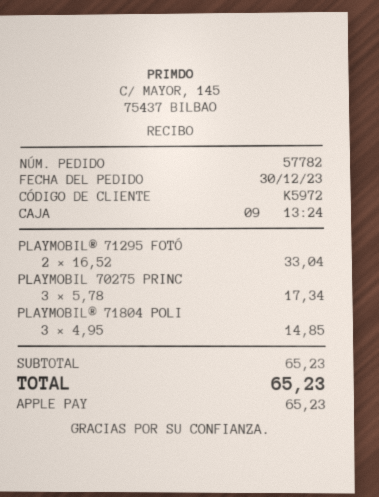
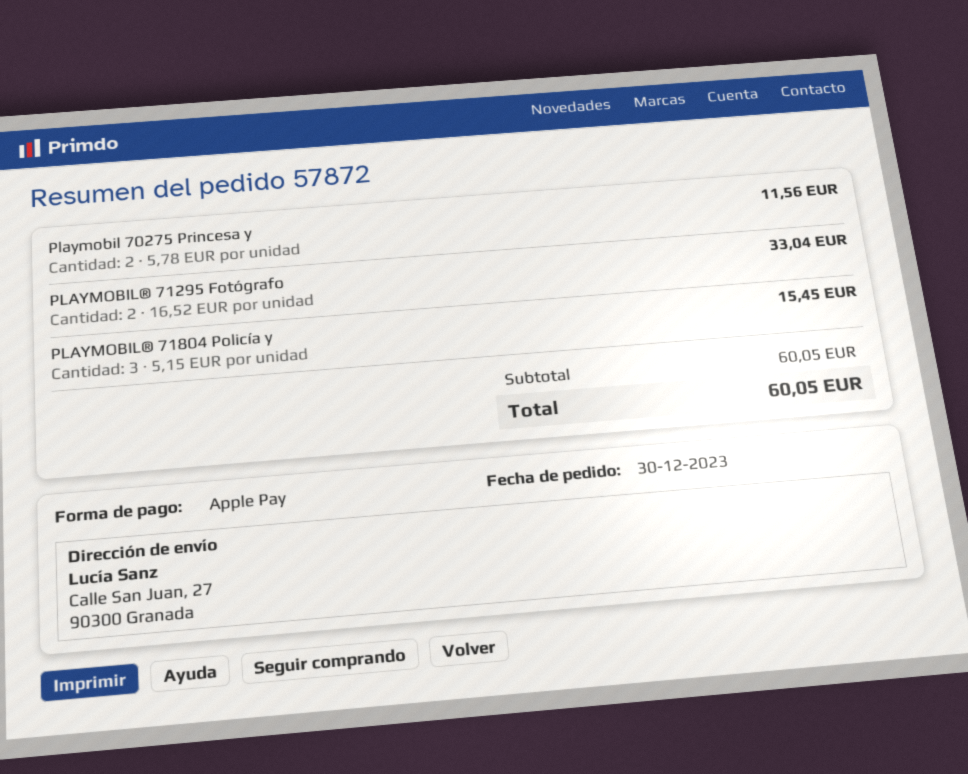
order number: 57782 -> 57872
PLAYMOBIL 70275 PRINC: 3 x 5.78 = 17.34 -> 2 x 5.78 = 11.56
PLAYMOBIL® 71804 POLI: 3 x 4.95 = 14.85 -> 3 x 5.15 = 15.45
subtotal: 65.23 -> 60.05
total: 65.23 -> 60.05

